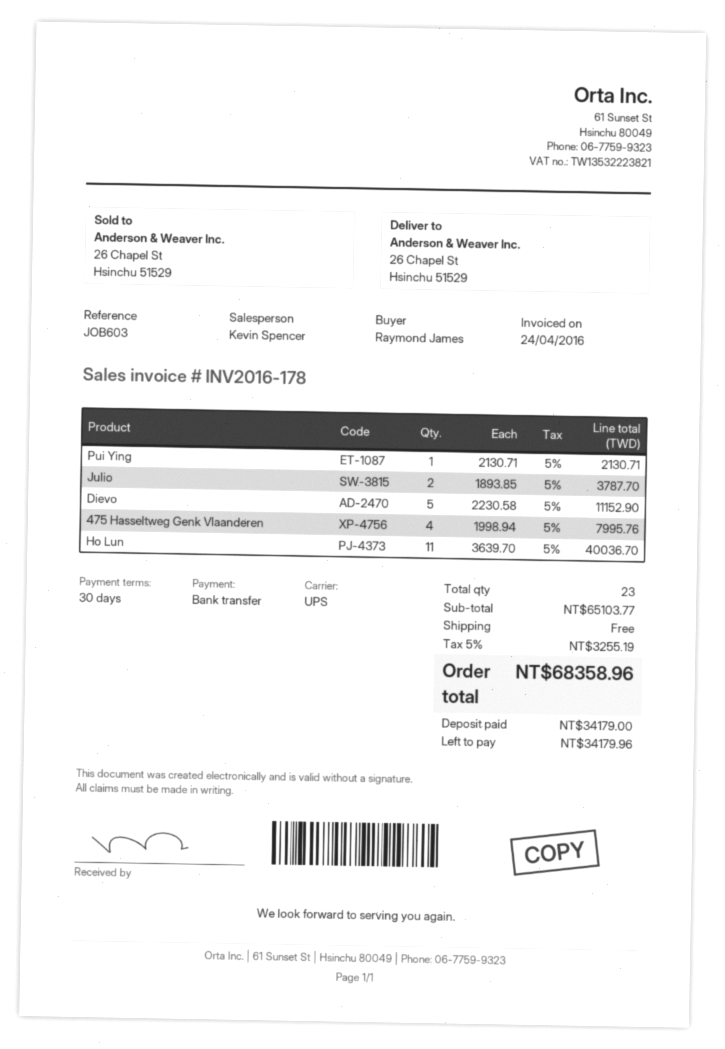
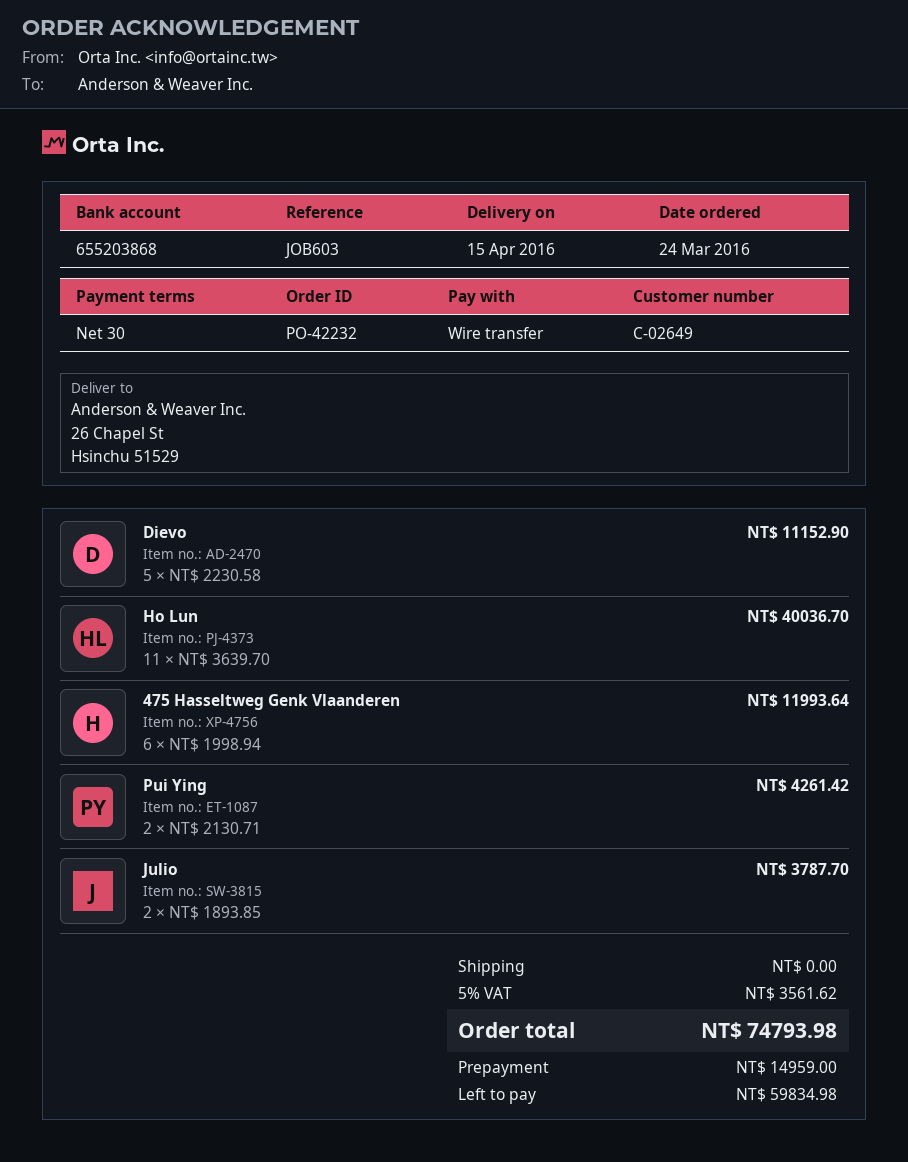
Pui Ying: 1 x 2130.71 = 2130.71 -> 2 x 2130.71 = 4261.42
475 Hasseltweg Genk Vlaanderen: 4 x 1998.94 = 7995.76 -> 6 x 1998.94 = 11993.64
tax: 5% = 3255.19 -> 5% = 3561.62
total: 68358.96 -> 74793.98
deposit: 34179.00 -> 14959.00
balance: 34179.96 -> 59834.98

